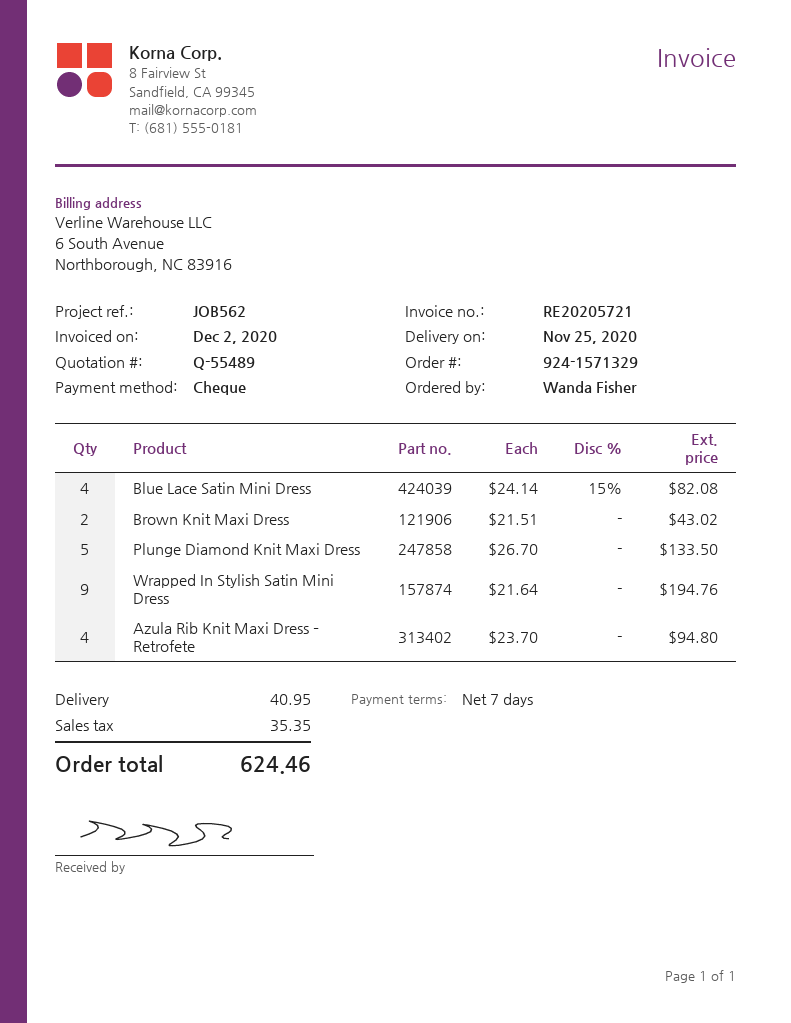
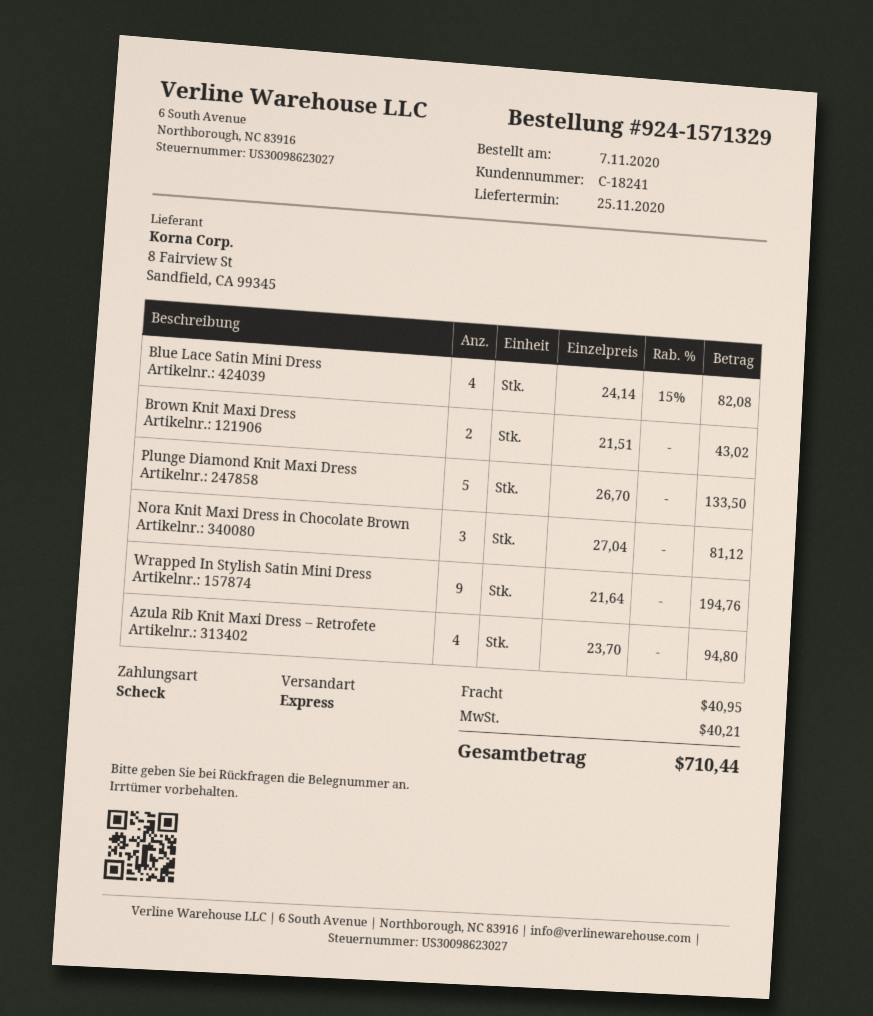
Nora Knit Maxi Dress in Chocolate Brown: none -> 3 x 27.04 = 81.12
tax: 35.35 -> 40.21
total: 624.46 -> 710.44

